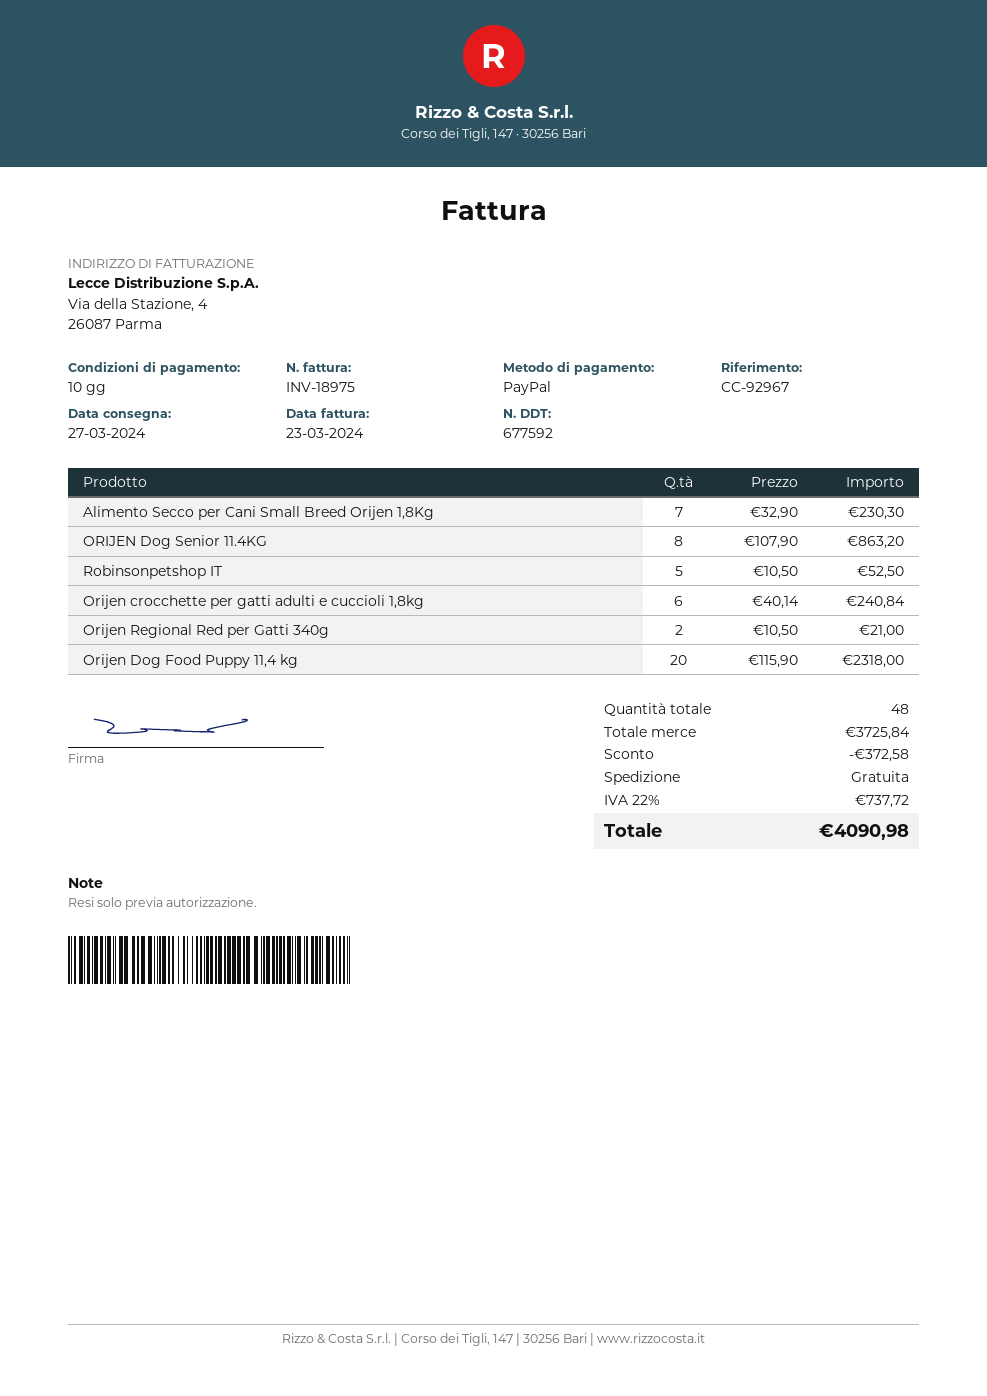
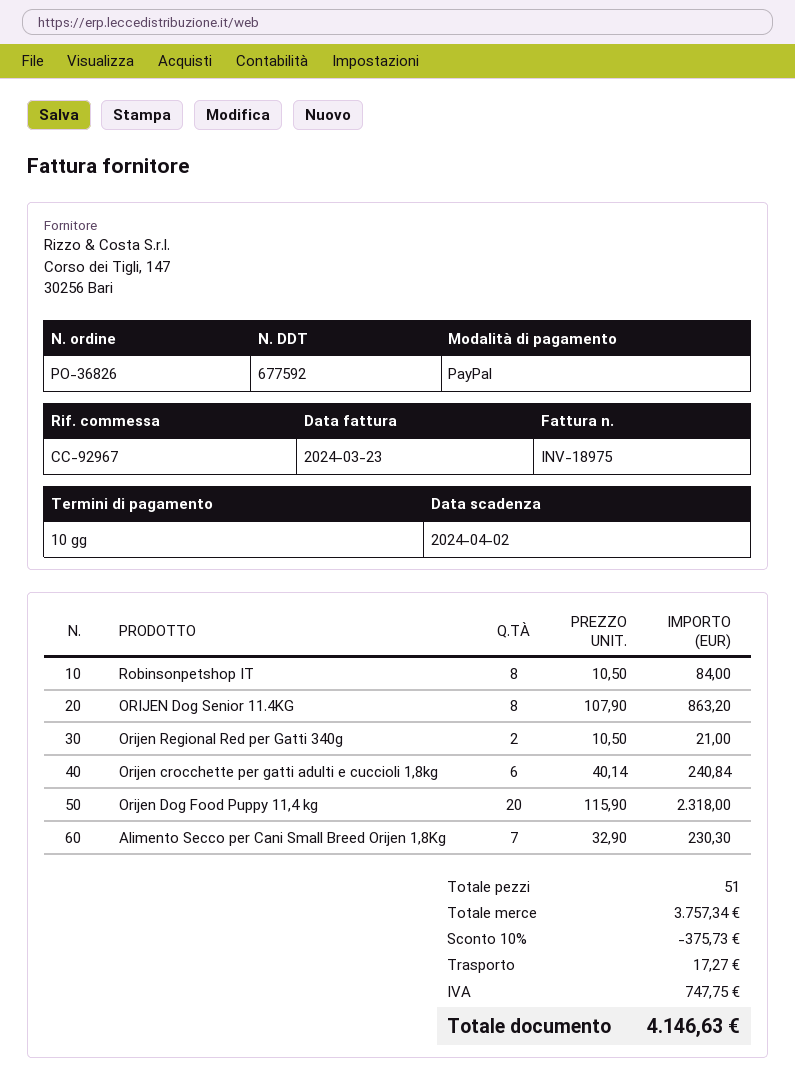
Robinsonpetshop IT: 5 x 10.50 = 52.50 -> 8 x 10.50 = 84.00
total quantity: 48 -> 51
subtotal: 3725.84 -> 3757.34
discount: 372.58 -> 375.73
shipping: 0.00 -> 17.27
tax: 737.72 -> 747.75
total: 4090.98 -> 4146.63

